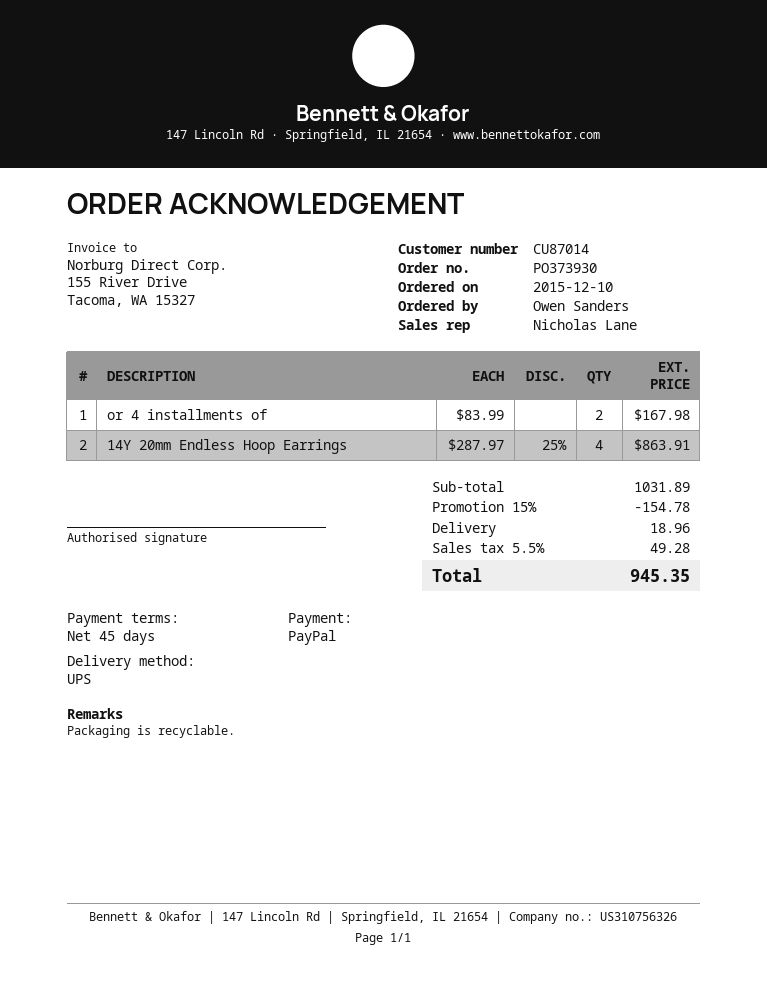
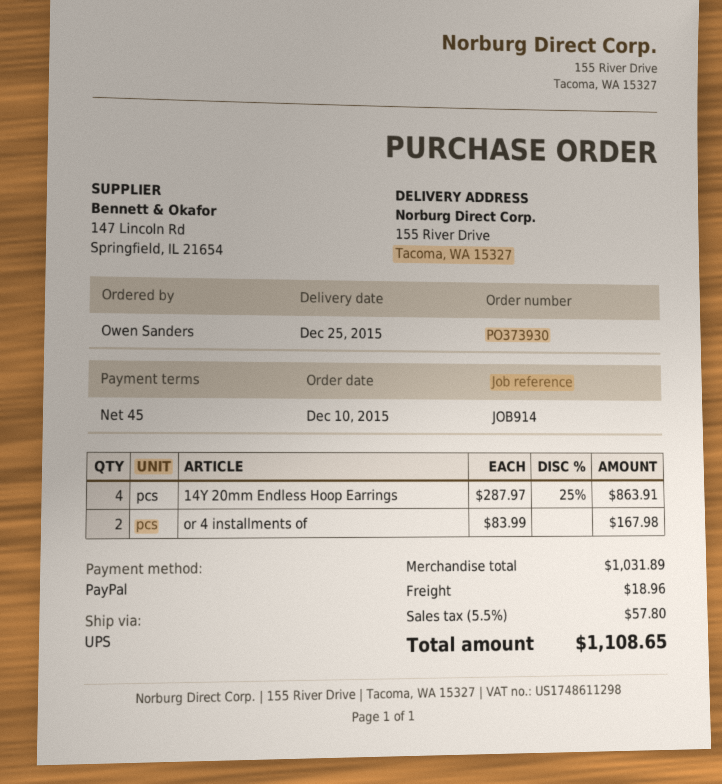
discount: 15% = 154.78 -> none
tax: 5.5% = 49.28 -> 5.5% = 57.80
total: 945.35 -> 1108.65

